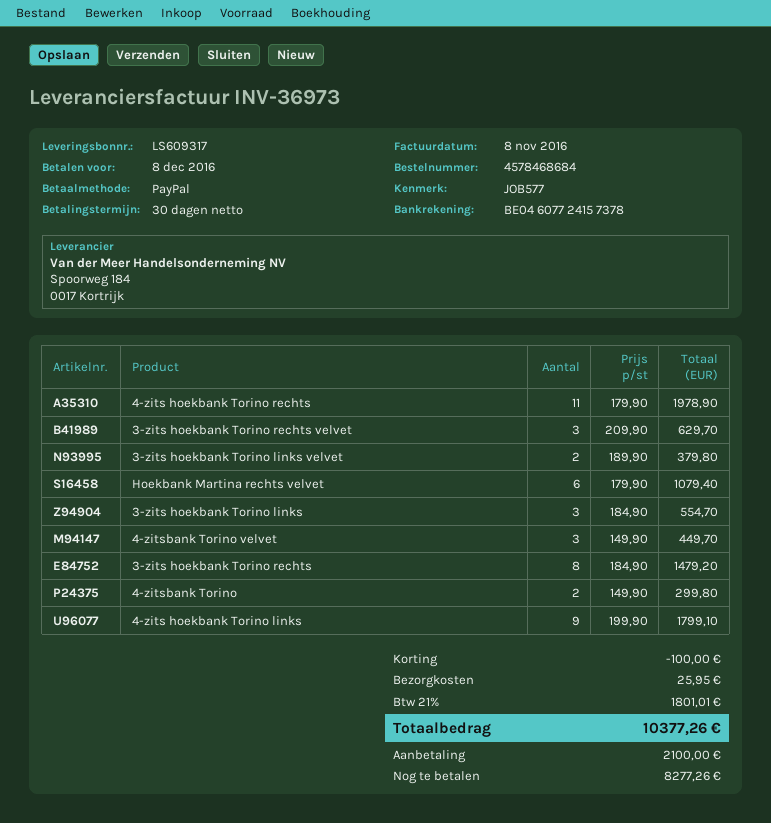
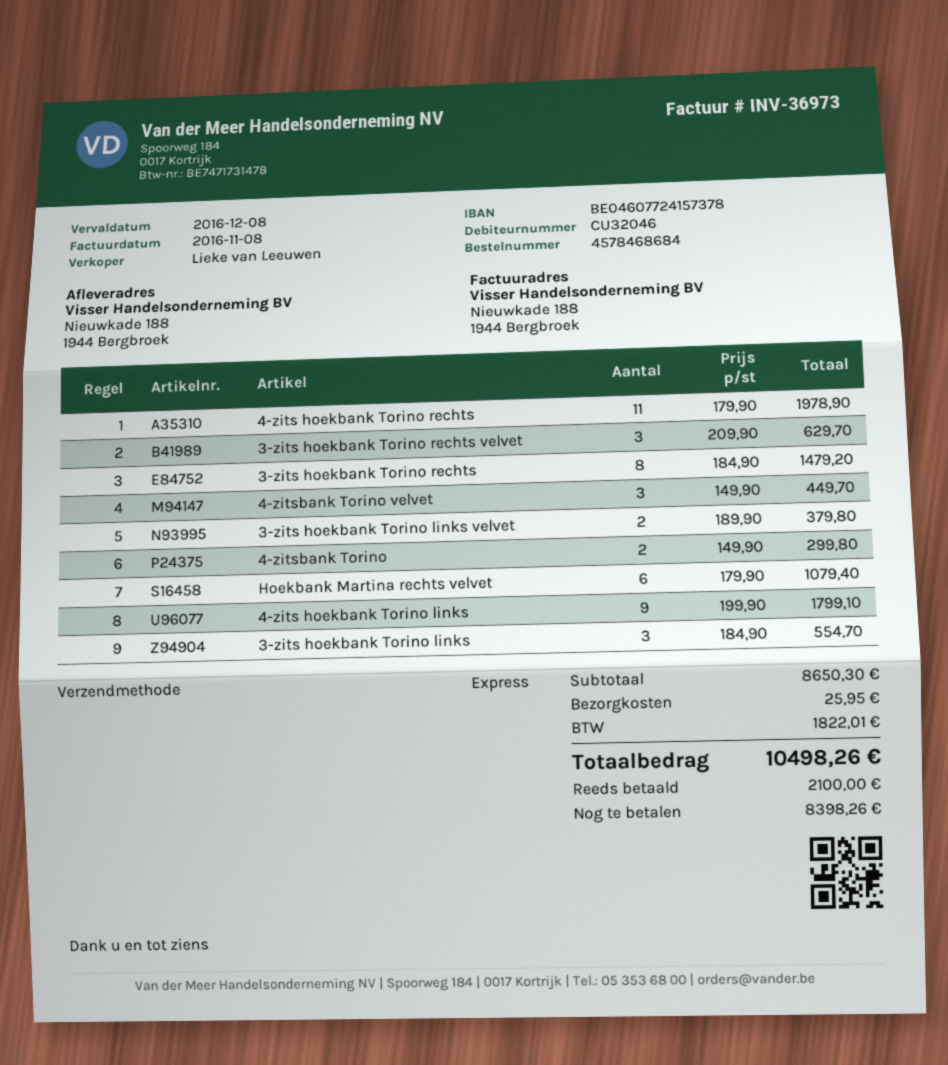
discount: 100.00 -> none
tax: 1801.01 -> 1822.01
total: 10377.26 -> 10498.26
balance: 8277.26 -> 8398.26

